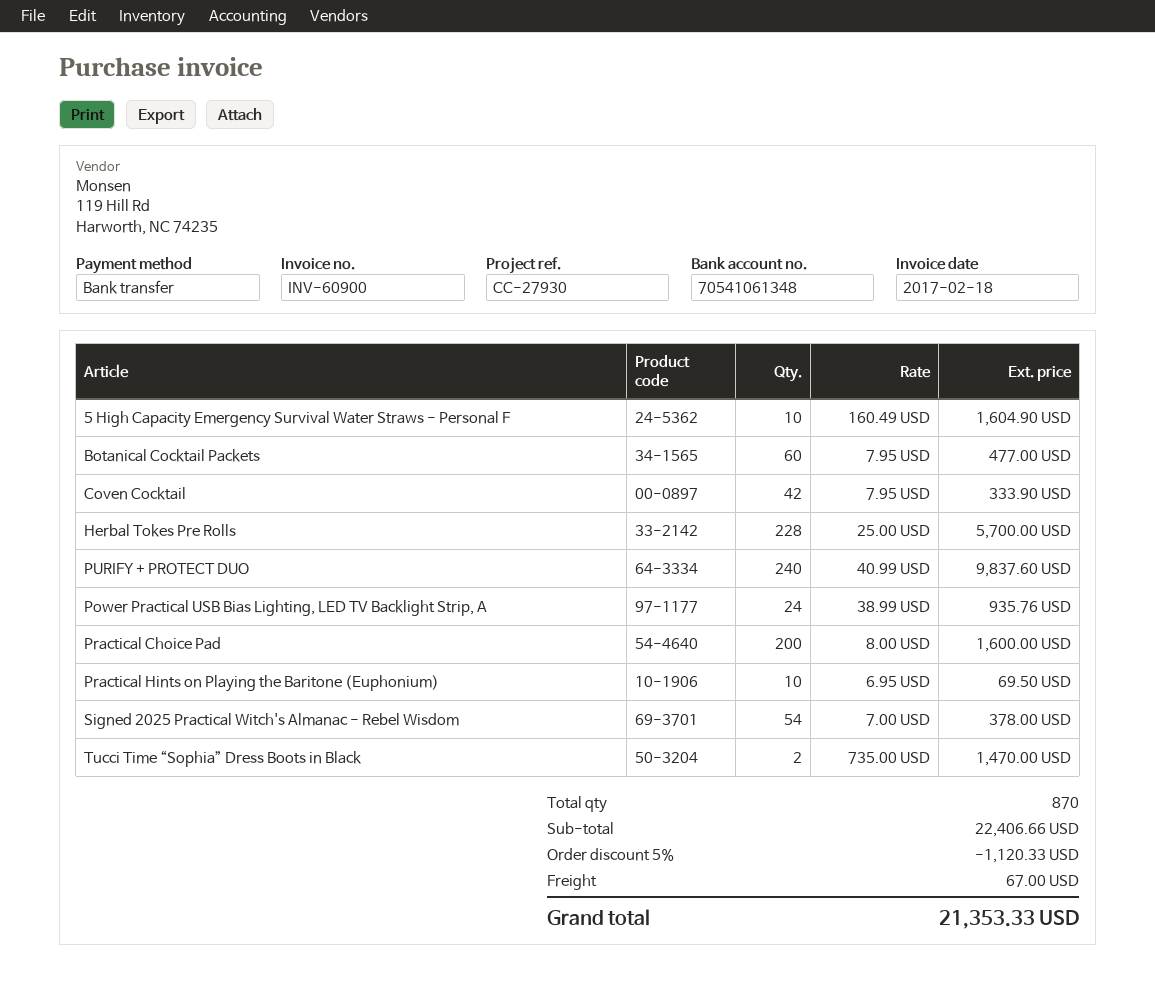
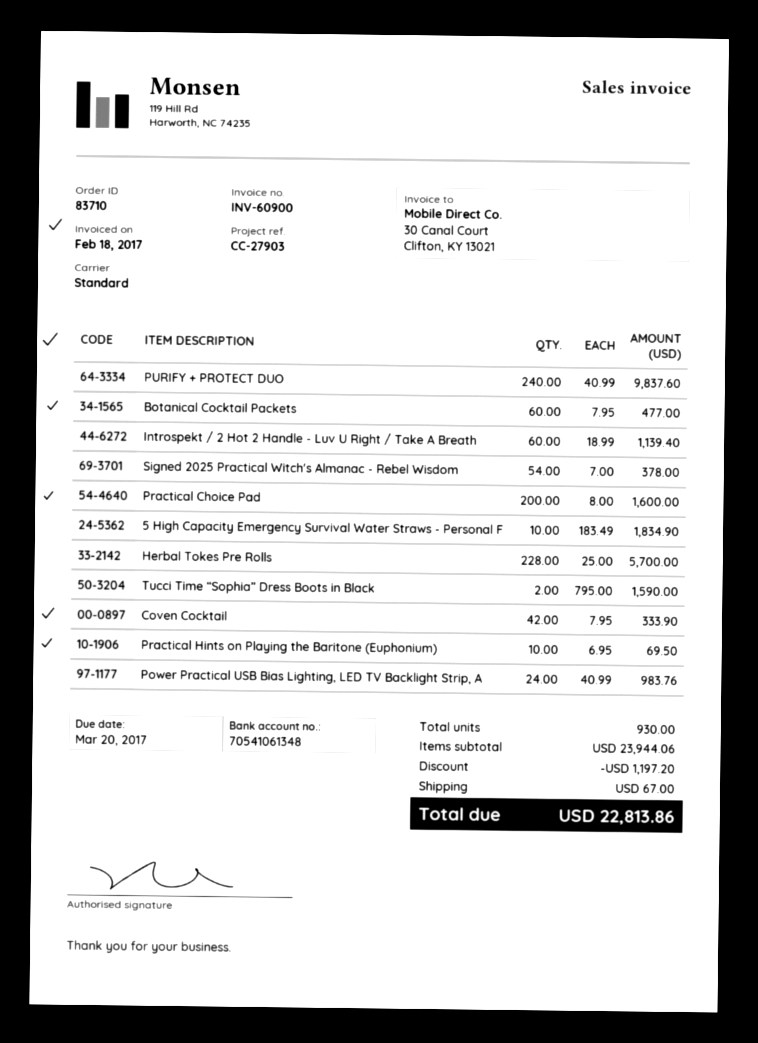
reference: CC-27930 -> CC-27903
5 High Capacity Emergency Survival Water Straws - Personal F: 10 x 160.49 = 1604.90 -> 10 x 183.49 = 1834.90
Power Practical USB Bias Lighting, LED TV Backlight Strip, A: 24 x 38.99 = 935.76 -> 24 x 40.99 = 983.76
Tucci Time “Sophia” Dress Boots in Black: 2 x 735.00 = 1470.00 -> 2 x 795.00 = 1590.00
Introspekt / 2 Hot 2 Handle - Luv U Right / Take A Breath: none -> 60 x 18.99 = 1139.40
total quantity: 870 -> 930
subtotal: 22406.66 -> 23944.06
discount: 1120.33 -> 1197.20
total: 21353.33 -> 22813.86

